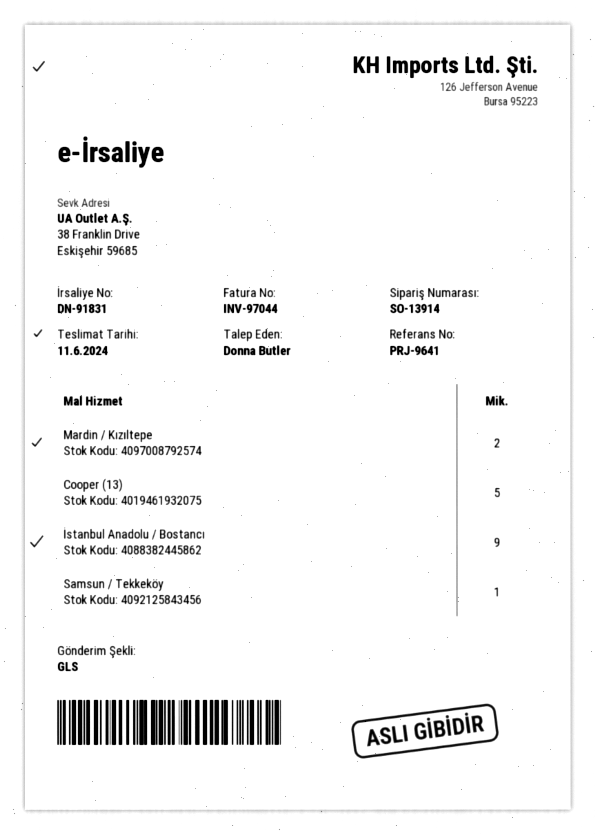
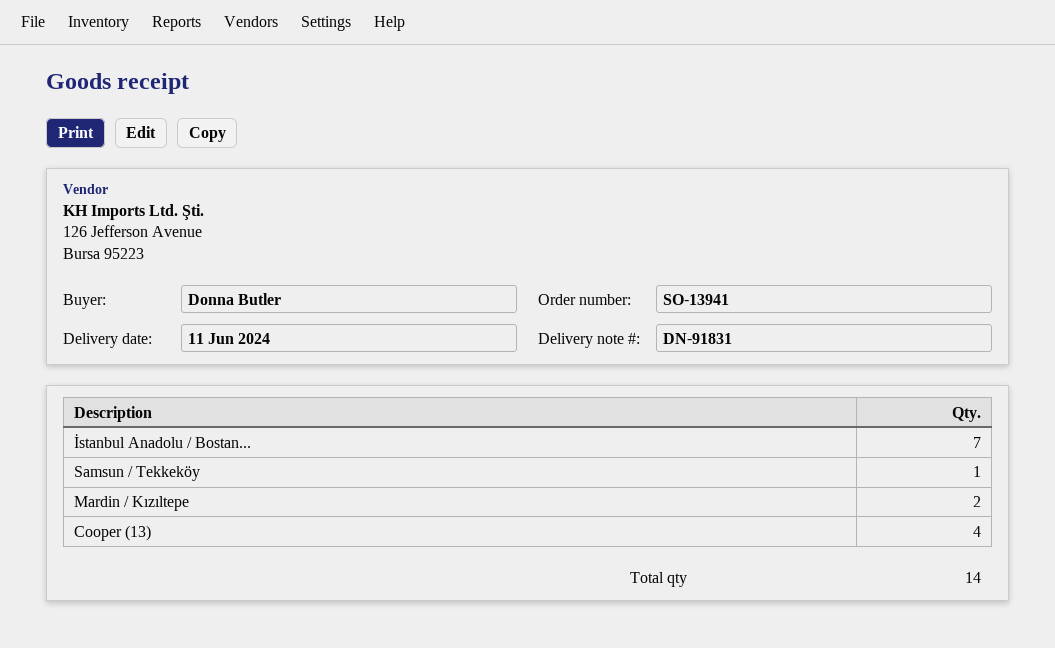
order number: SO-13914 -> SO-13941
Cooper (13): 5 -> 4
İstanbul Anadolu / Bostancı: 9 -> 7

